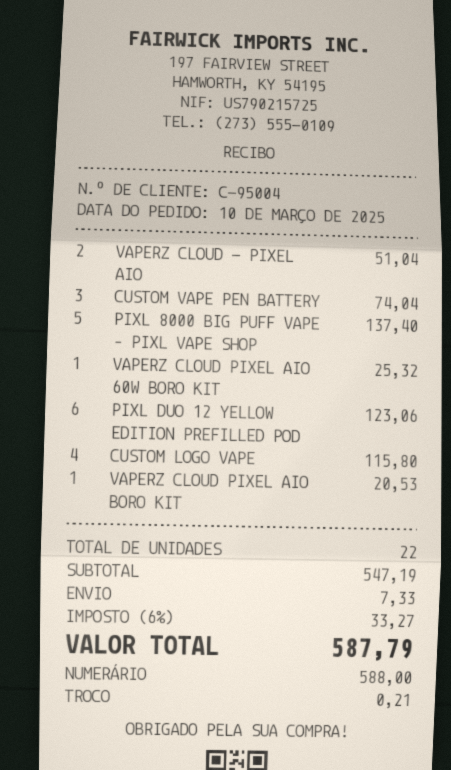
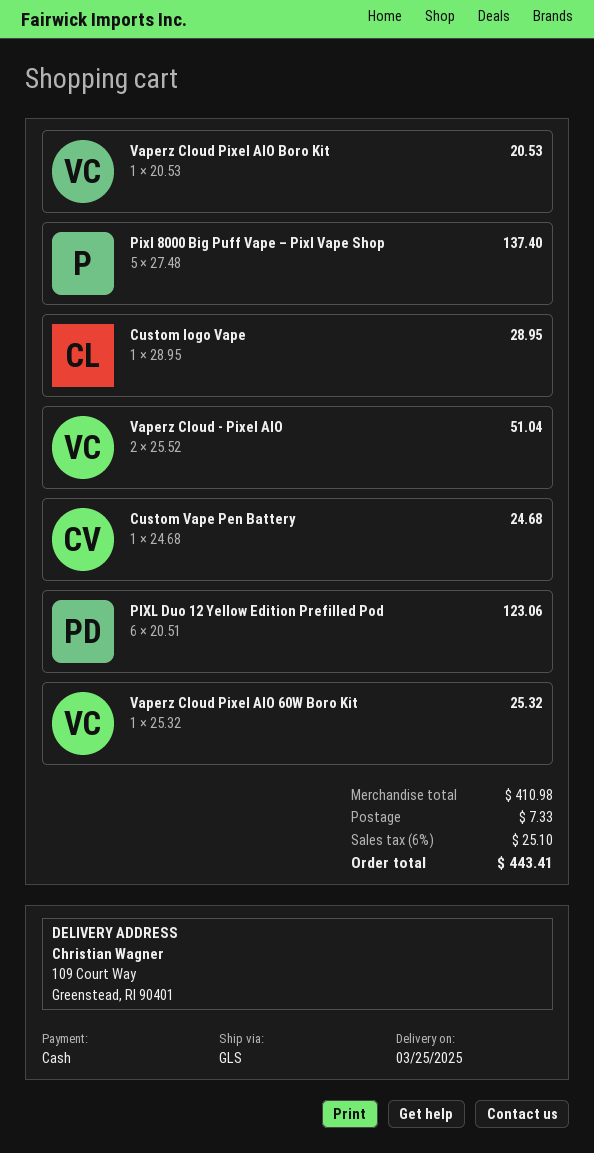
CUSTOM VAPE PEN BATTERY: 3 for 74.04 -> 1 for 24.68
CUSTOM LOGO VAPE: 4 for 115.80 -> 1 for 28.95
subtotal: 547.19 -> 410.98
tax: 6% = 33.27 -> 6% = 25.10
total: 587.79 -> 443.41

